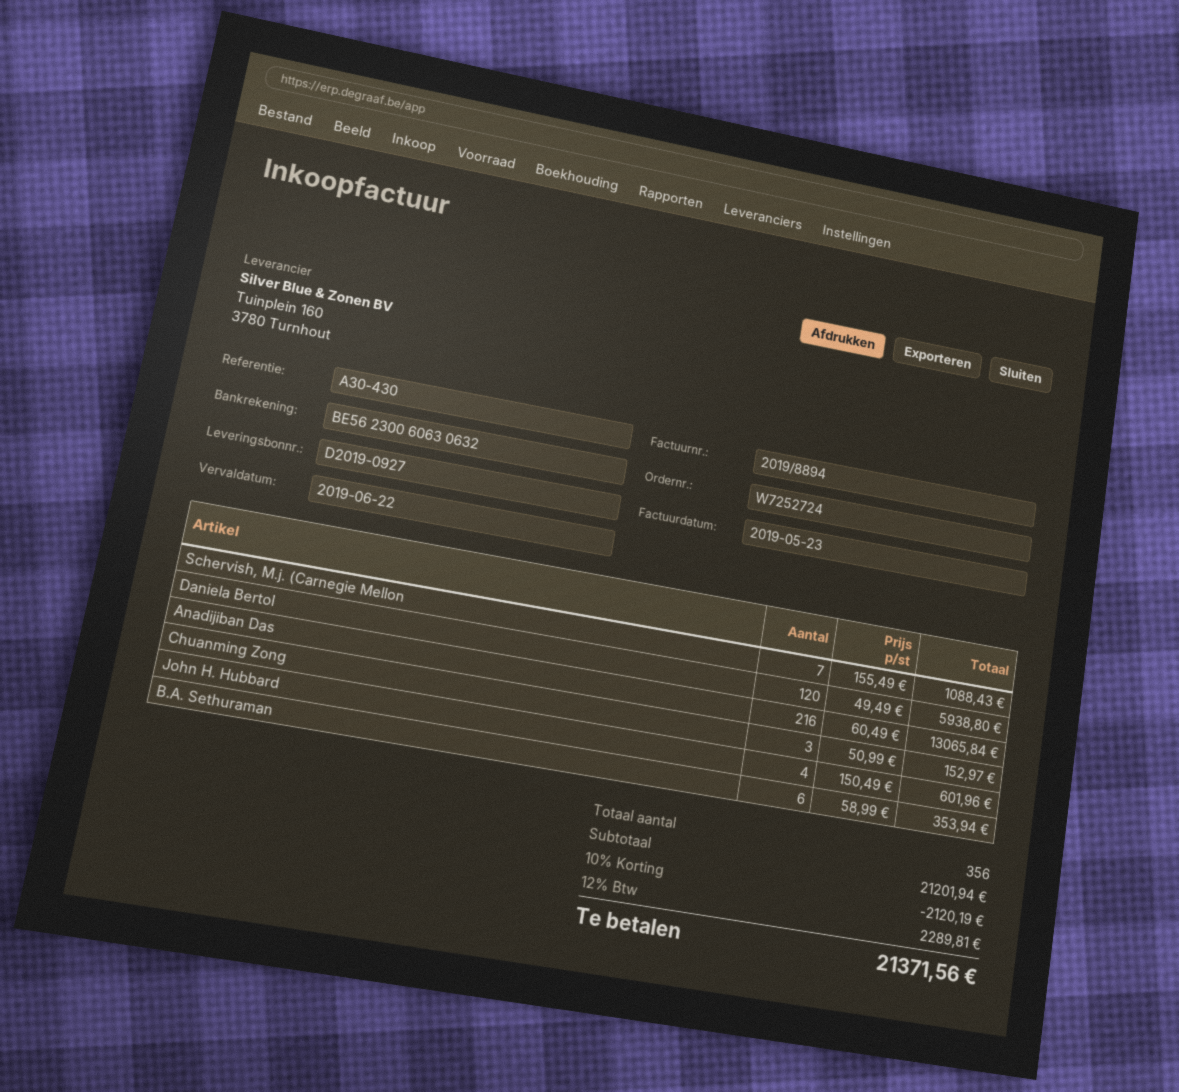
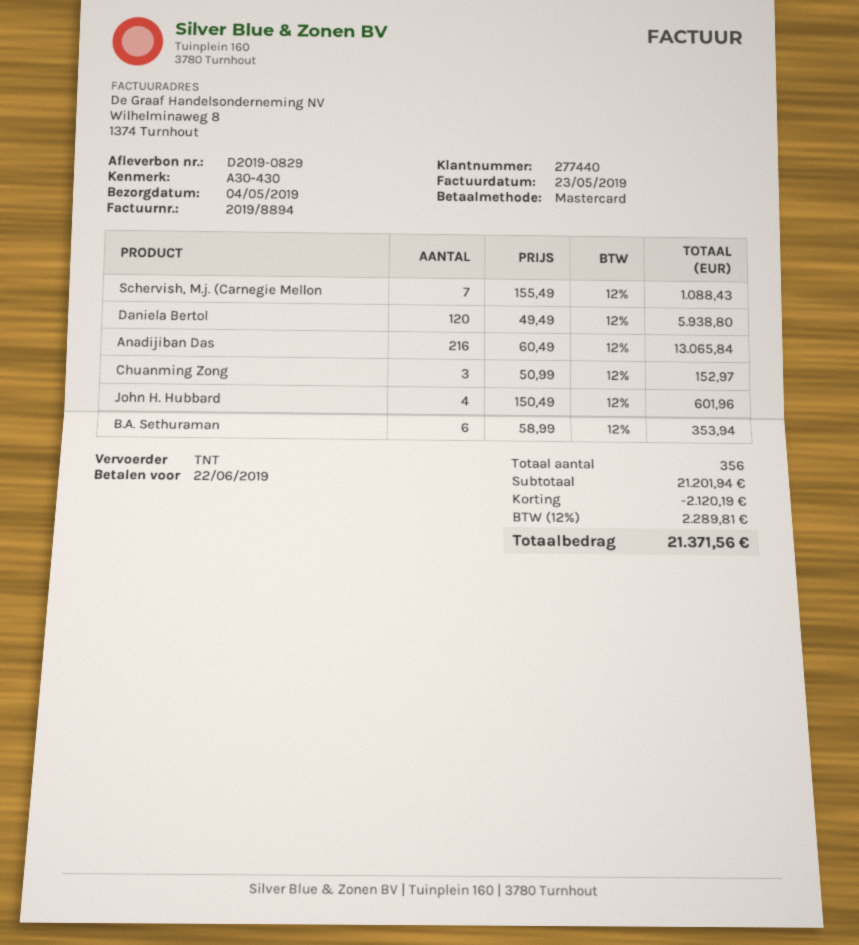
delivery note number: D2019-0927 -> D2019-0829

